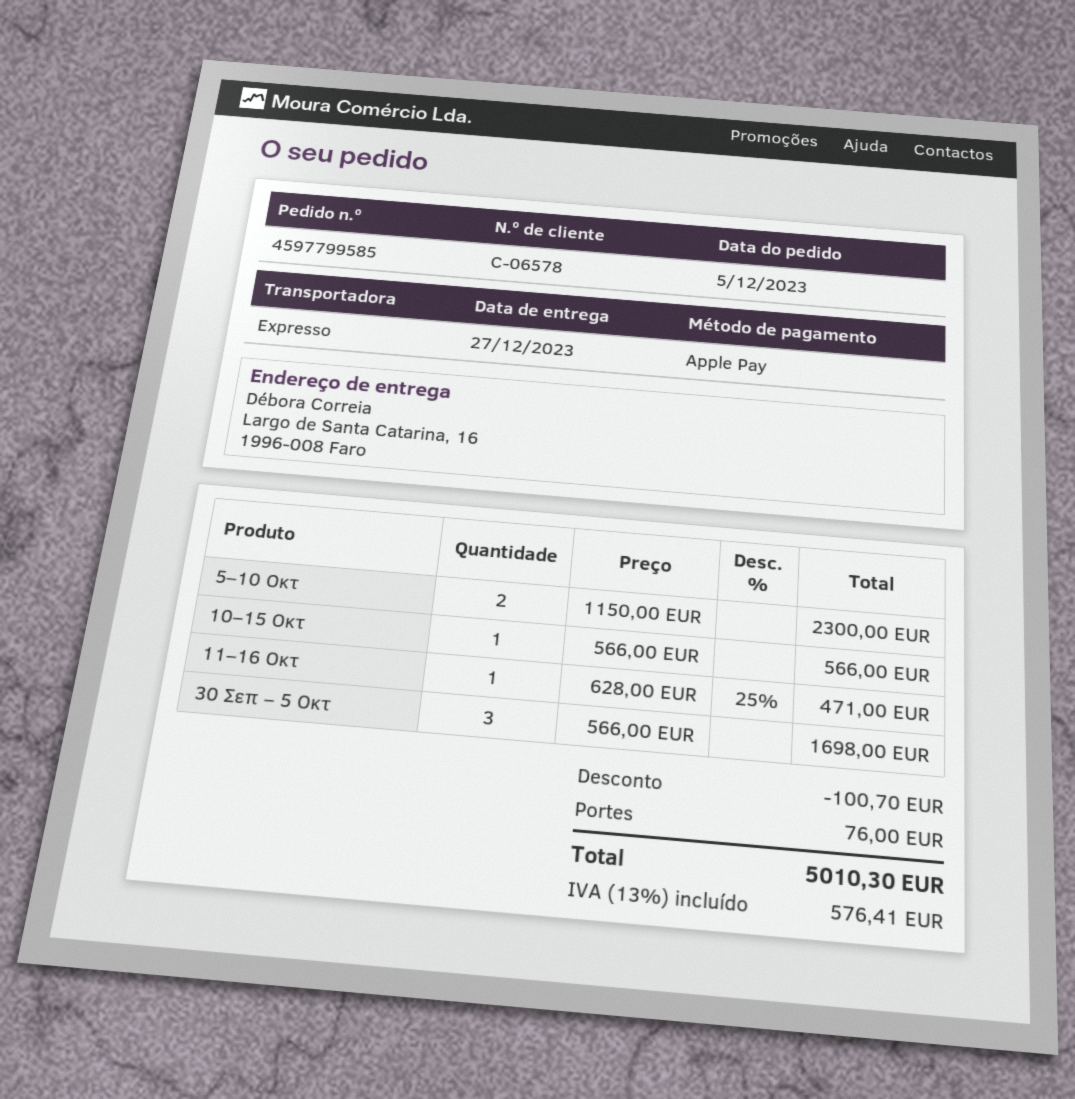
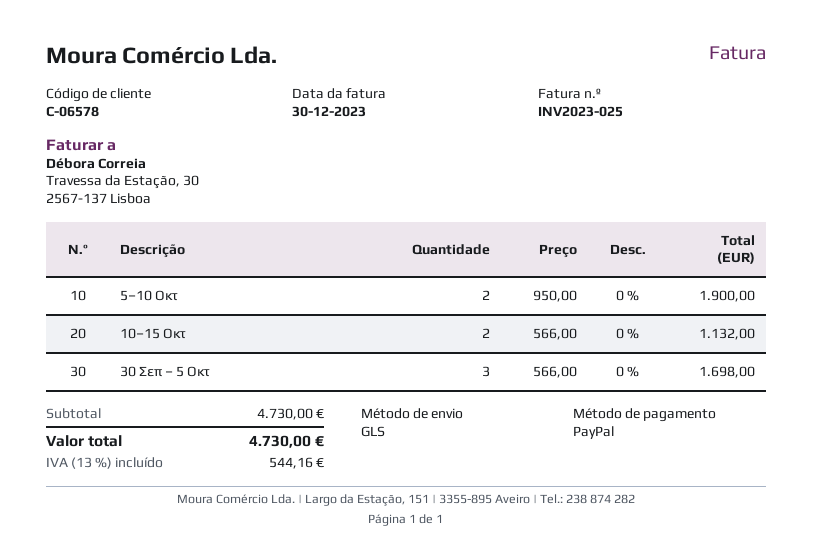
payment method: Apple Pay -> PayPal
shipping method: express -> GLS
5–10 Οκτ: 2 x 1150.00 = 2300.00 -> 2 x 950.00 = 1900.00
10–15 Οκτ: 1 x 566.00 = 566.00 -> 2 x 566.00 = 1132.00
11–16 Οκτ: 1 x 628.00 - 25% = 471.00 -> none
discount: 100.70 -> none
shipping: 76.00 -> none
tax: 13% = 576.41 -> 13% = 544.16
total: 5010.30 -> 4730.00

